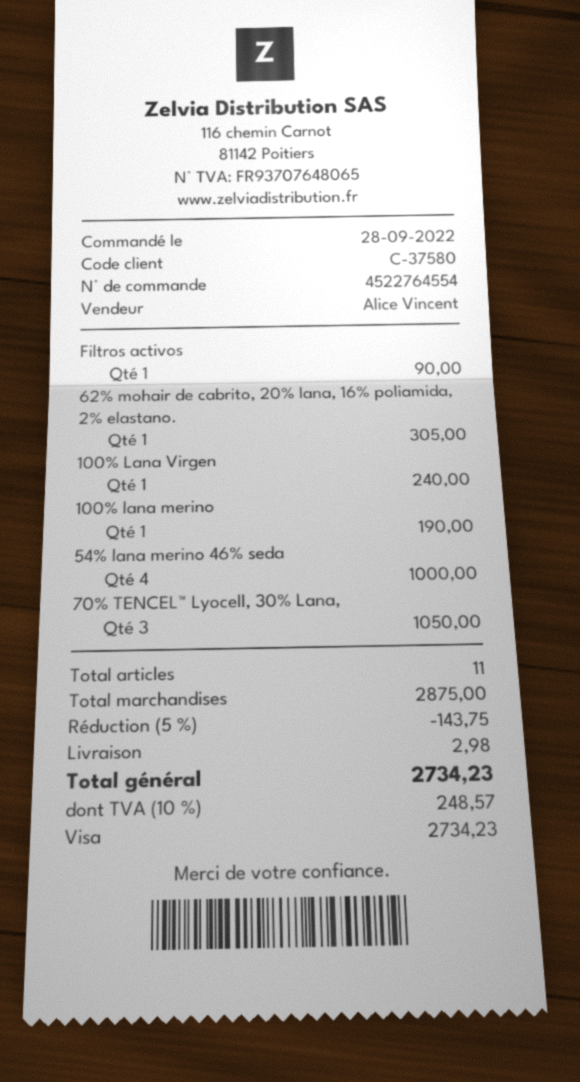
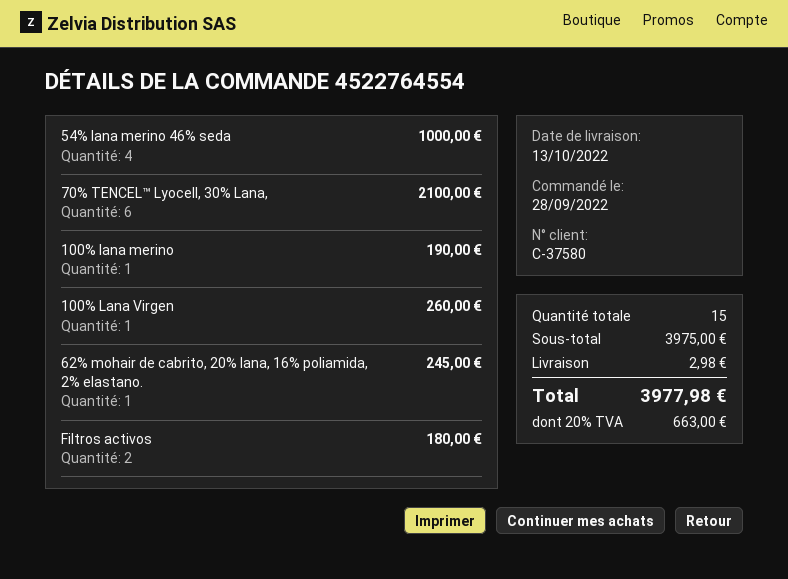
Filtros activos: 1 for 90.00 -> 2 for 180.00
62% mohair de cabrito, 20% lana, 16% poliamida, 2% elastano.: 1 for 305.00 -> 1 for 245.00
100% Lana Virgen: 1 for 240.00 -> 1 for 260.00
70% TENCEL™ Lyocell, 30% Lana,: 3 for 1050.00 -> 6 for 2100.00
total quantity: 11 -> 15
subtotal: 2875.00 -> 3975.00
discount: 5% = 143.75 -> none
tax: 10% = 248.57 -> 20% = 663.00
total: 2734.23 -> 3977.98

